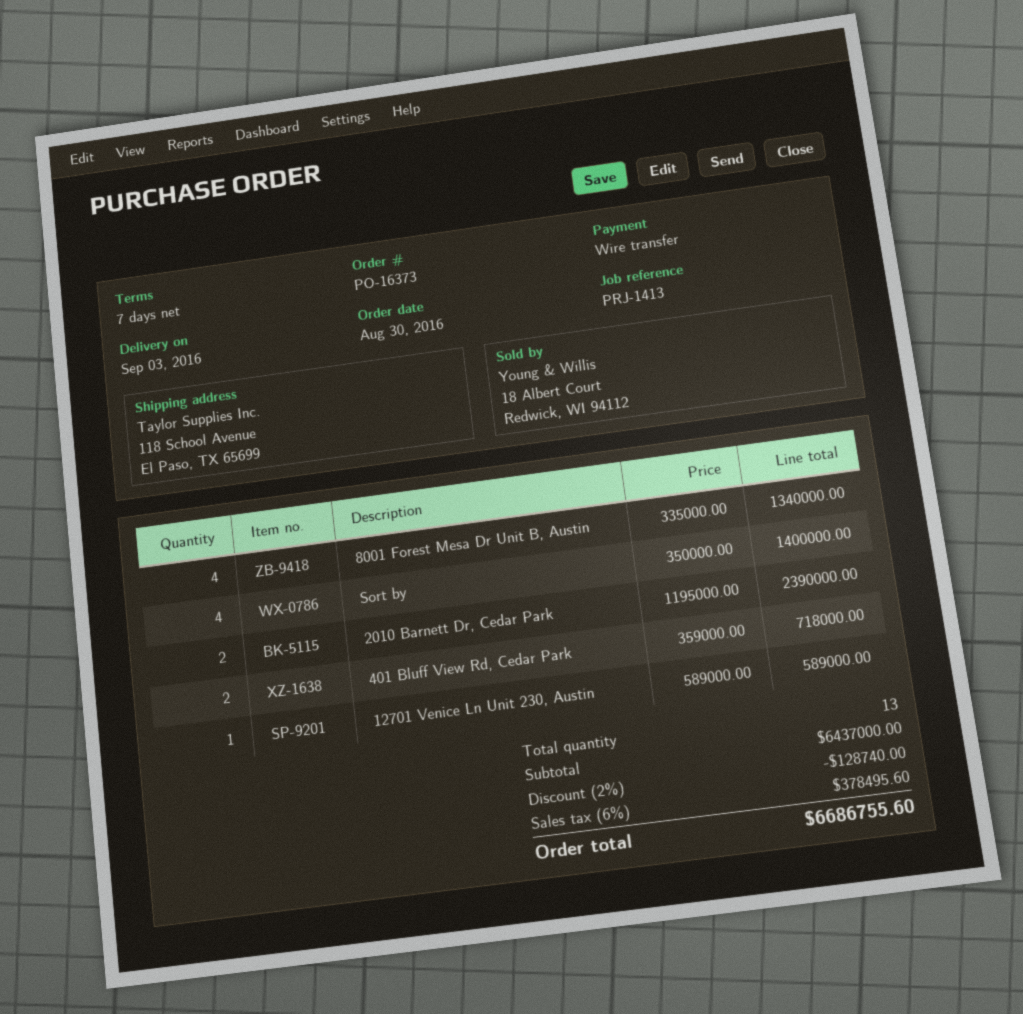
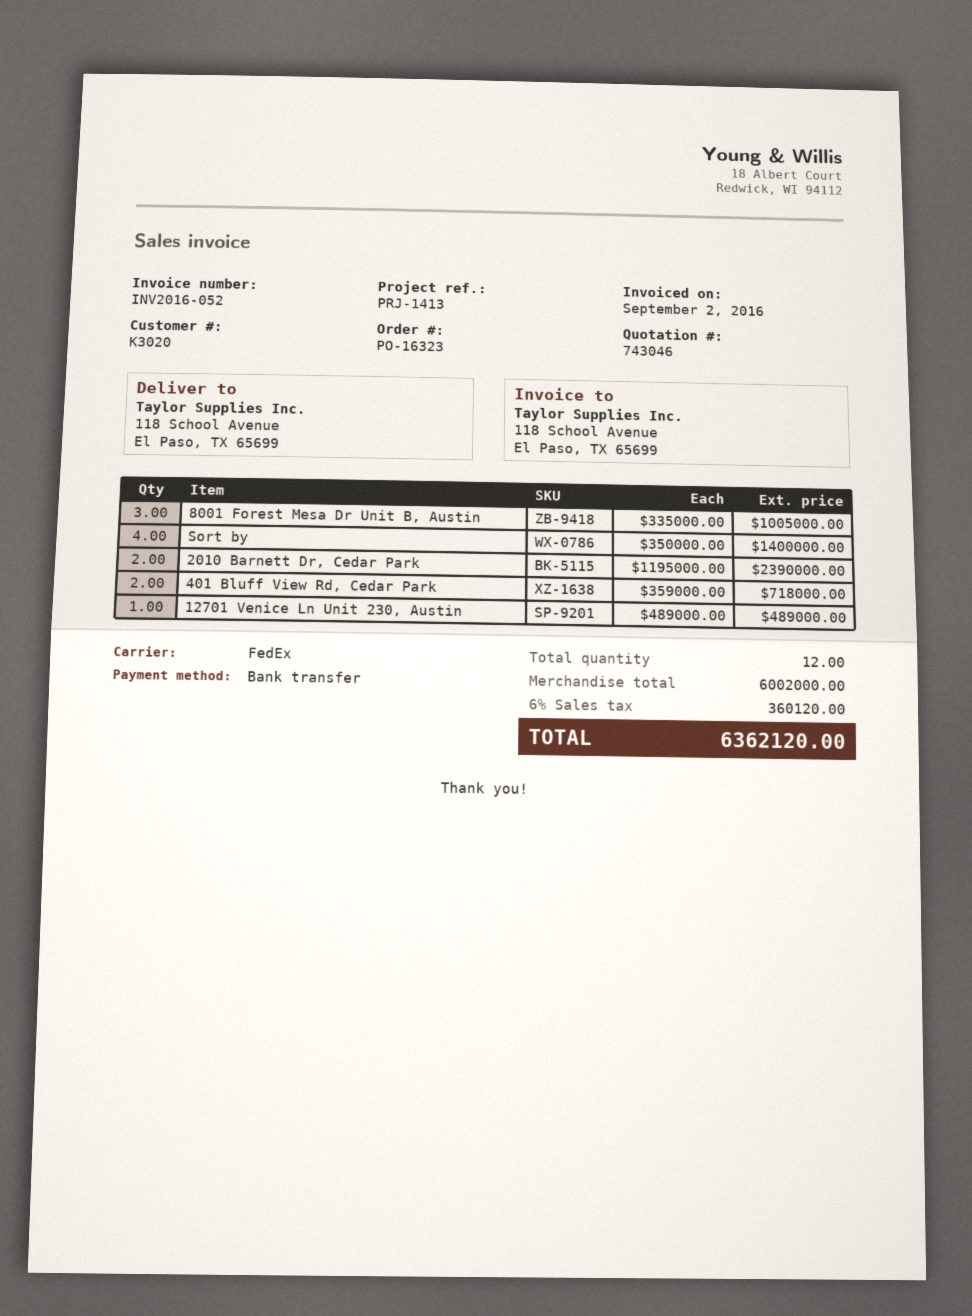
order number: PO-16373 -> PO-16323
8001 Forest Mesa Dr Unit B, Austin: 4 x 335000.00 = 1340000.00 -> 3 x 335000.00 = 1005000.00
12701 Venice Ln Unit 230, Austin: 1 x 589000.00 = 589000.00 -> 1 x 489000.00 = 489000.00
total quantity: 13 -> 12
subtotal: 6437000.00 -> 6002000.00
discount: 2% = 128740.00 -> none
tax: 6% = 378495.60 -> 6% = 360120.00
total: 6686755.60 -> 6362120.00

